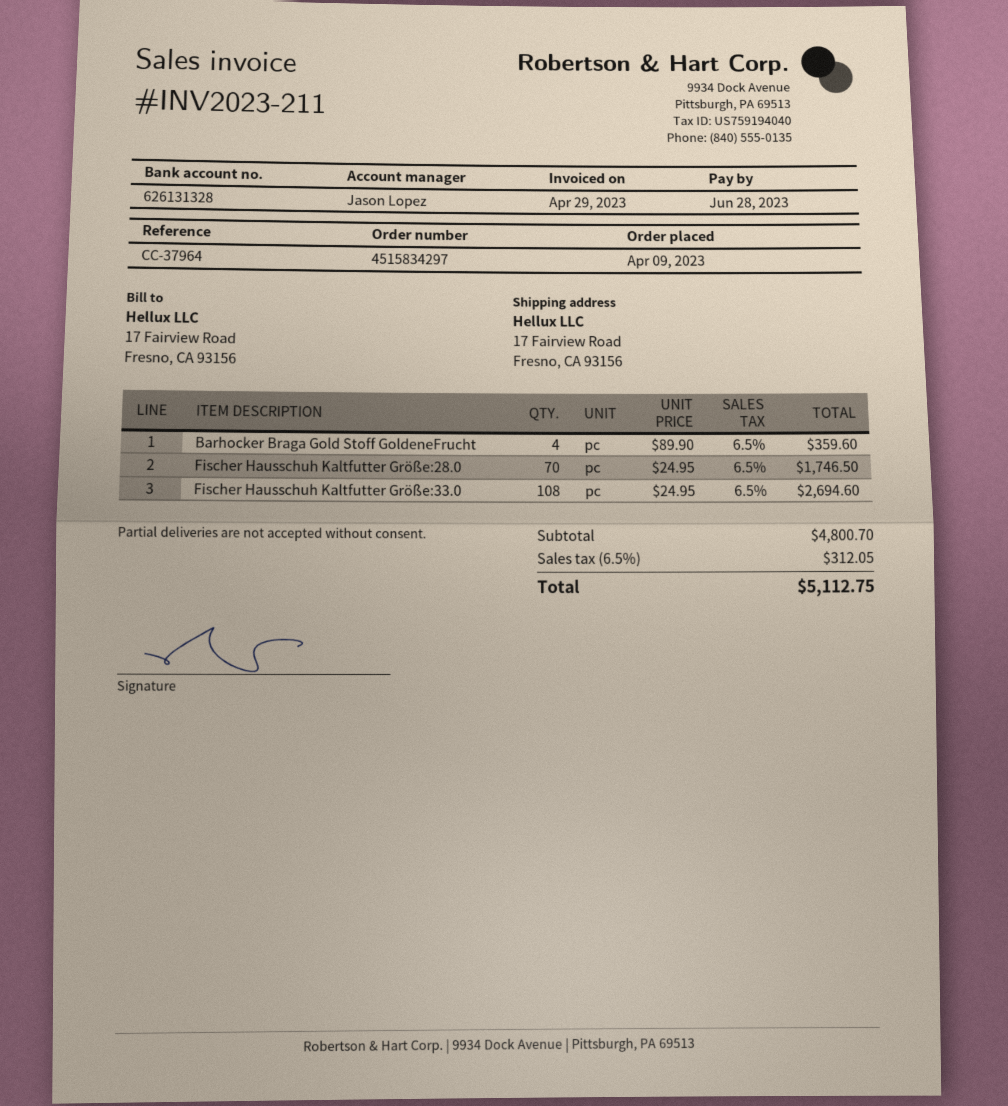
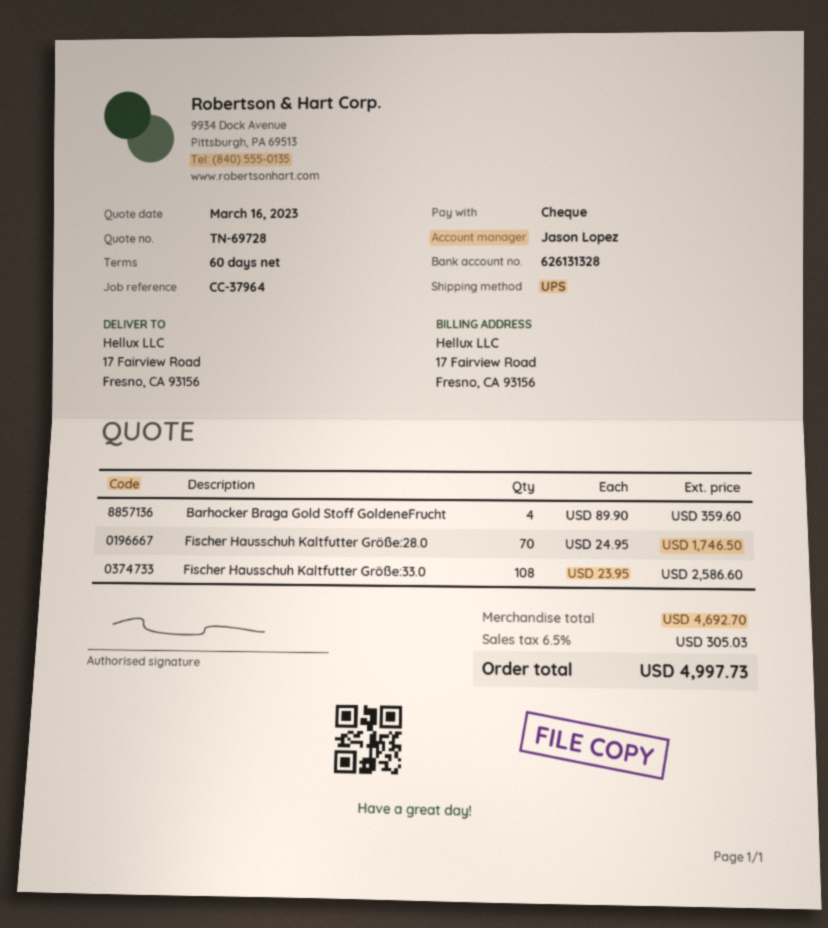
Fischer Hausschuh Kaltfutter Größe:33.0: 108 x 24.95 = 2694.60 -> 108 x 23.95 = 2586.60
subtotal: 4800.70 -> 4692.70
tax: 6.5% = 312.05 -> 6.5% = 305.03
total: 5112.75 -> 4997.73

